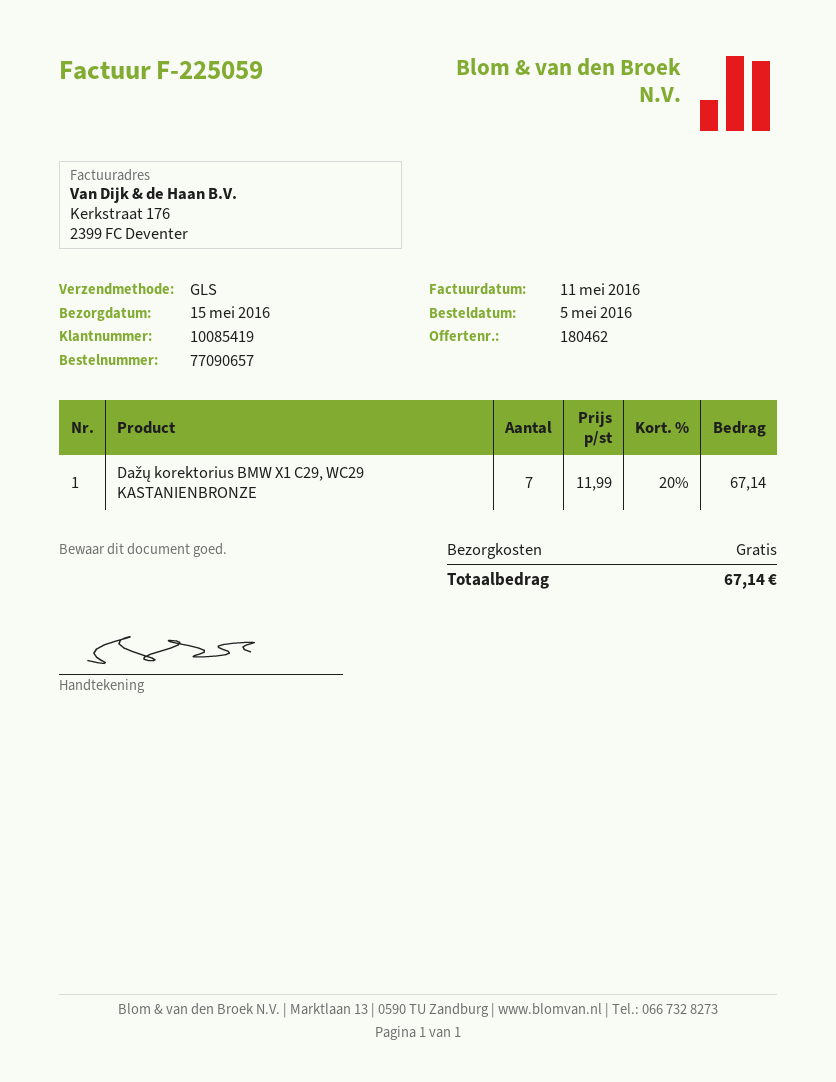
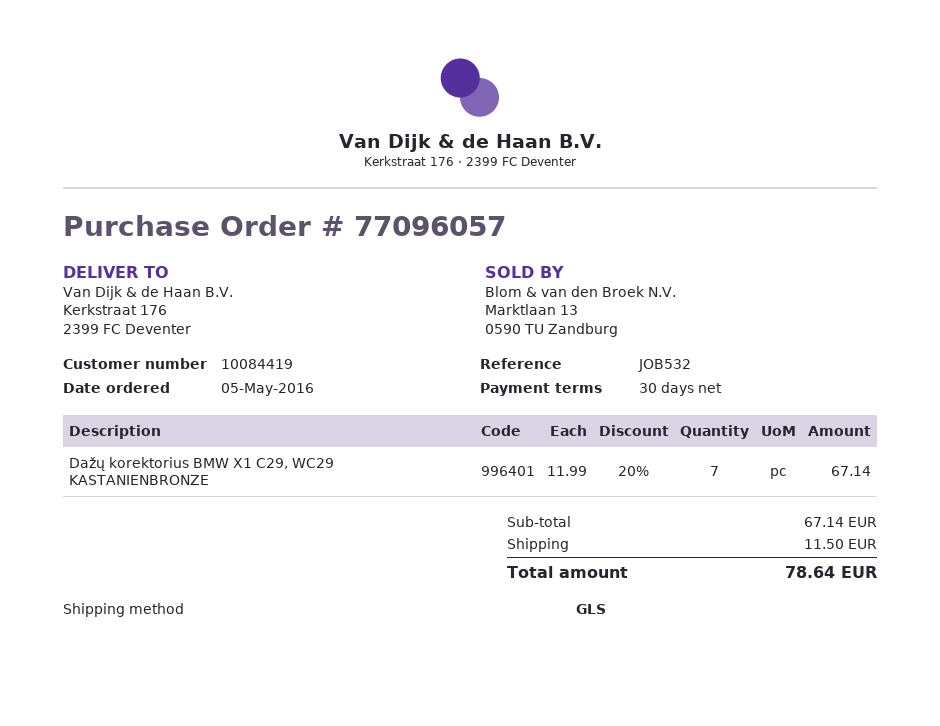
order number: 77090657 -> 77096057
customer number: 10085419 -> 10084419
shipping: 0.00 -> 11.50
total: 67.14 -> 78.64

